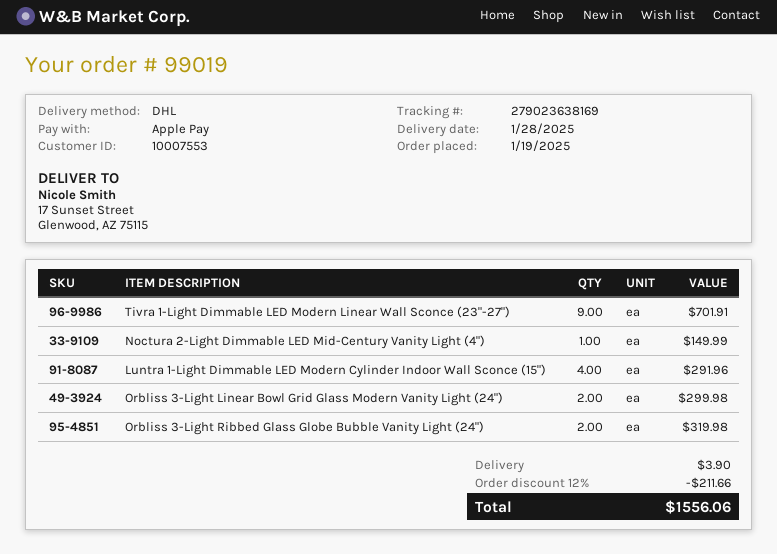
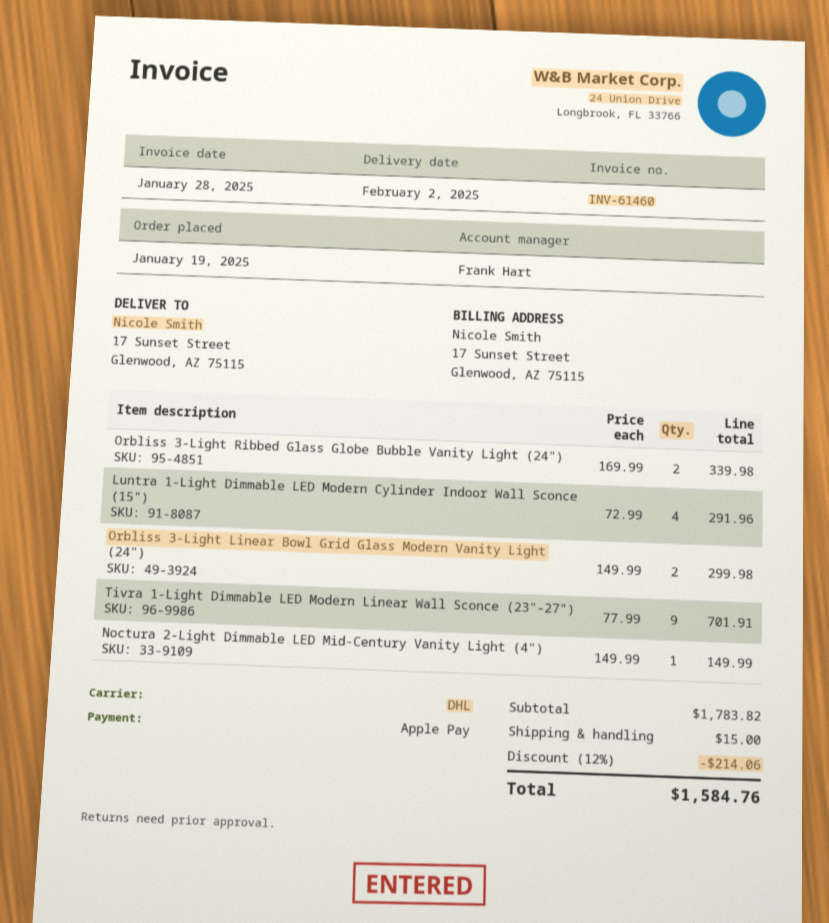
delivery date: 2025-01-28 -> 2025-02-02
Orbliss 3-Light Ribbed Glass Globe Bubble Vanity Light (24"): 2 for 319.98 -> 2 for 339.98
discount: 12% = 211.66 -> 12% = 214.06
shipping: 3.90 -> 15.00
total: 1556.06 -> 1584.76

